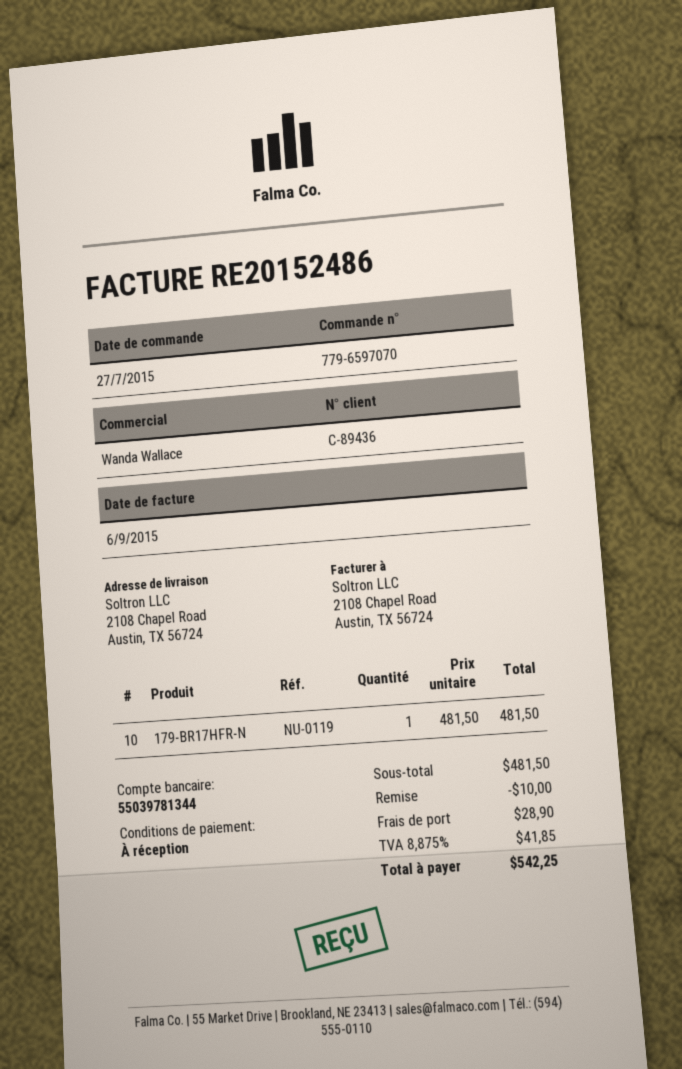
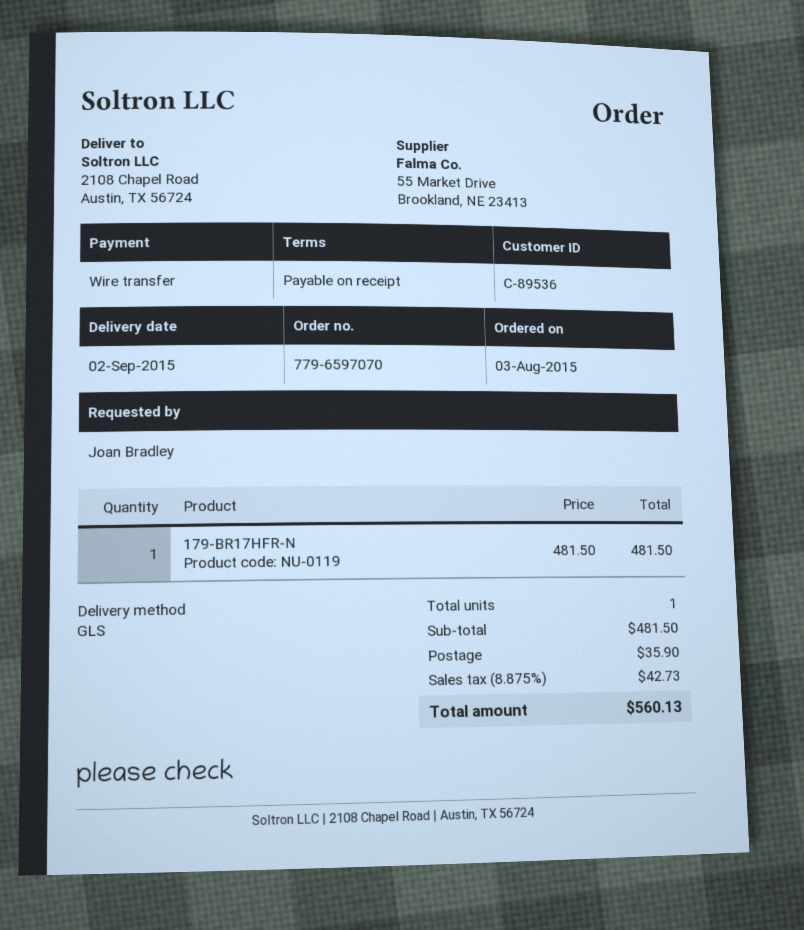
order date: 2015-07-27 -> 2015-08-03
customer number: C-89436 -> C-89536
discount: 10.00 -> none
shipping: 28.90 -> 35.90
tax: 8.875% = 41.85 -> 8.875% = 42.73
total: 542.25 -> 560.13

